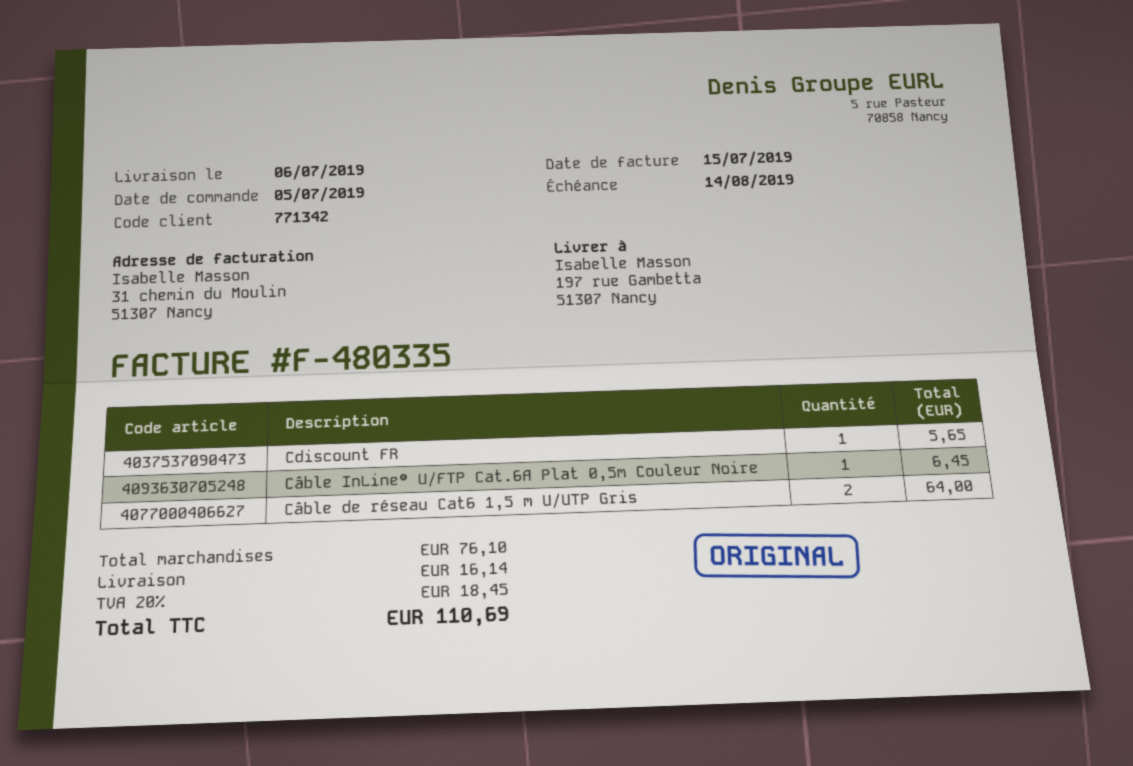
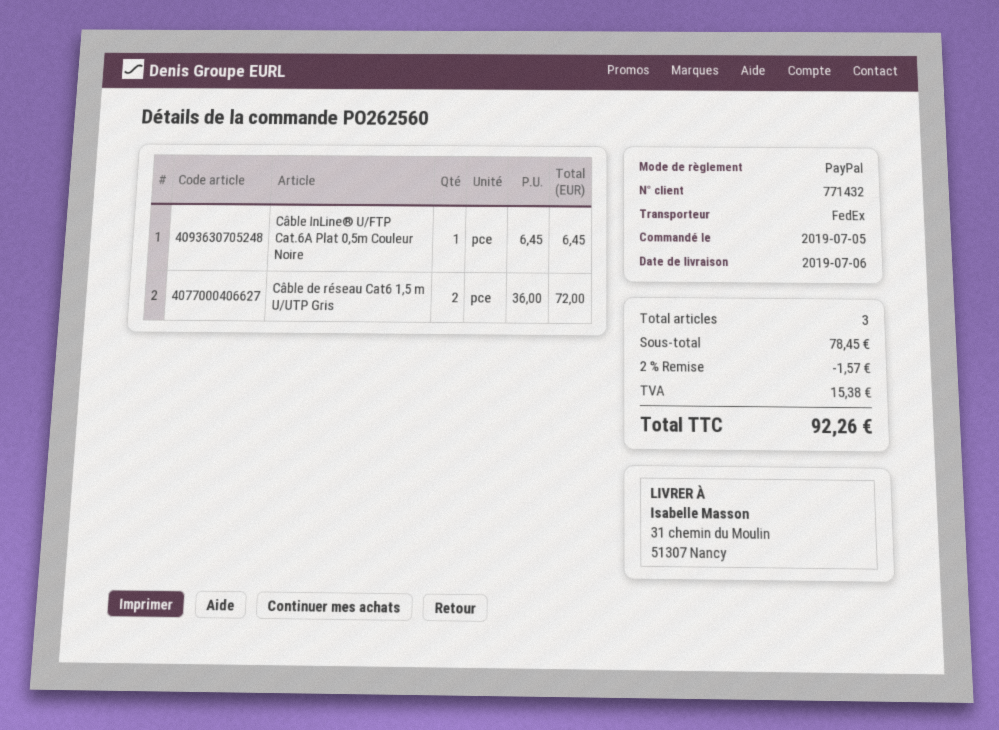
customer number: 771342 -> 771432
ship to: 197 rue Gambetta, 51307 Nancy -> 31 chemin du Moulin, 51307 Nancy
Cdiscount FR: 1 for 5.65 -> none
Câble de réseau Cat6 1,5 m U/UTP Gris: 2 for 64.00 -> 2 for 72.00
subtotal: 76.10 -> 78.45
discount: none -> 2% = 1.57
shipping: 16.14 -> none
tax: 18.45 -> 15.38
total: 110.69 -> 92.26

